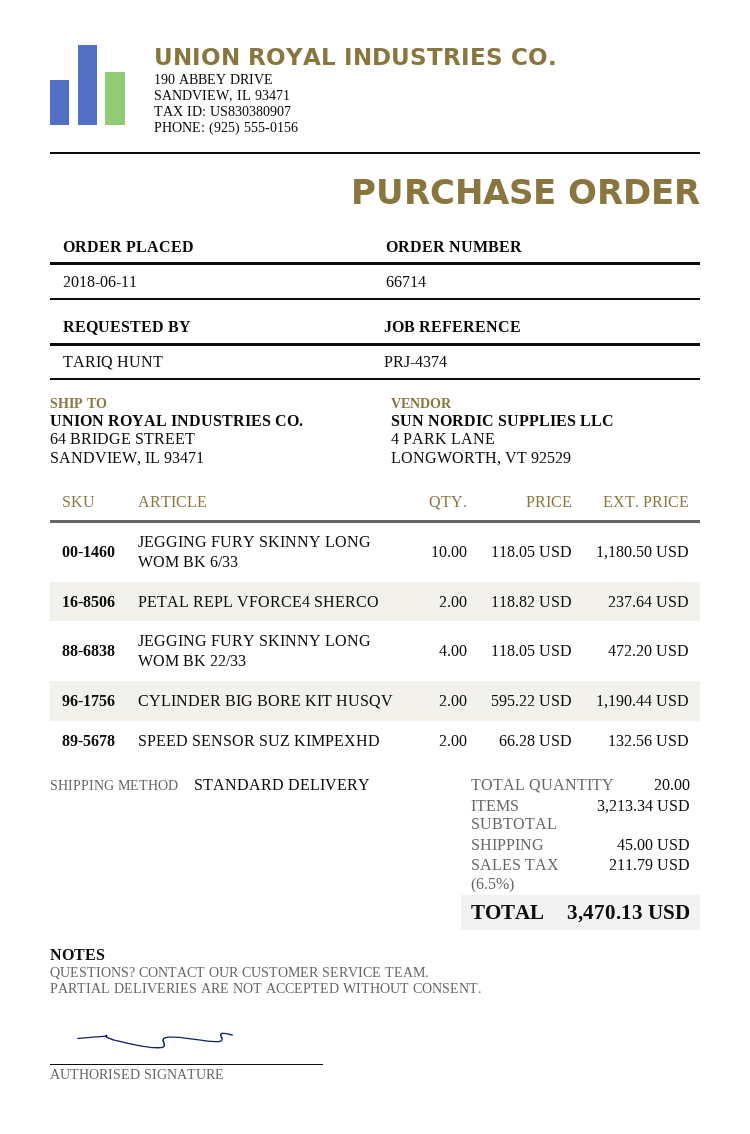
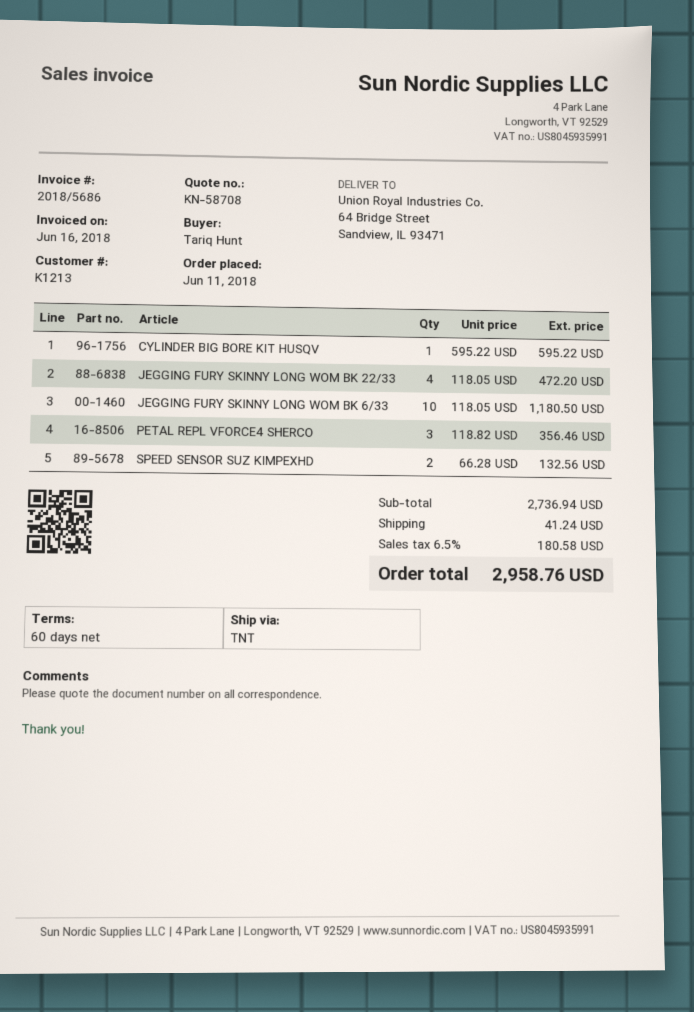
shipping method: standard -> TNT
PETAL REPL VFORCE4 SHERCO: 2 x 118.82 = 237.64 -> 3 x 118.82 = 356.46
CYLINDER BIG BORE KIT HUSQV: 2 x 595.22 = 1190.44 -> 1 x 595.22 = 595.22
subtotal: 3213.34 -> 2736.94
shipping: 45.00 -> 41.24
tax: 6.5% = 211.79 -> 6.5% = 180.58
total: 3470.13 -> 2958.76

